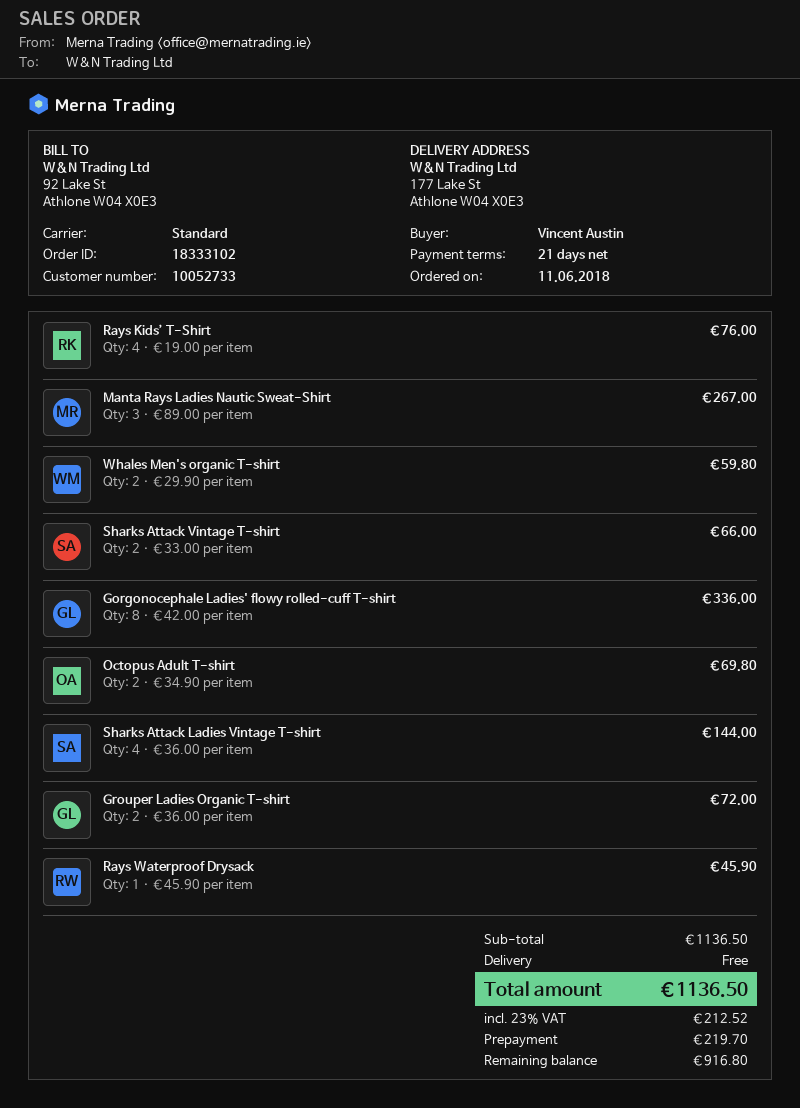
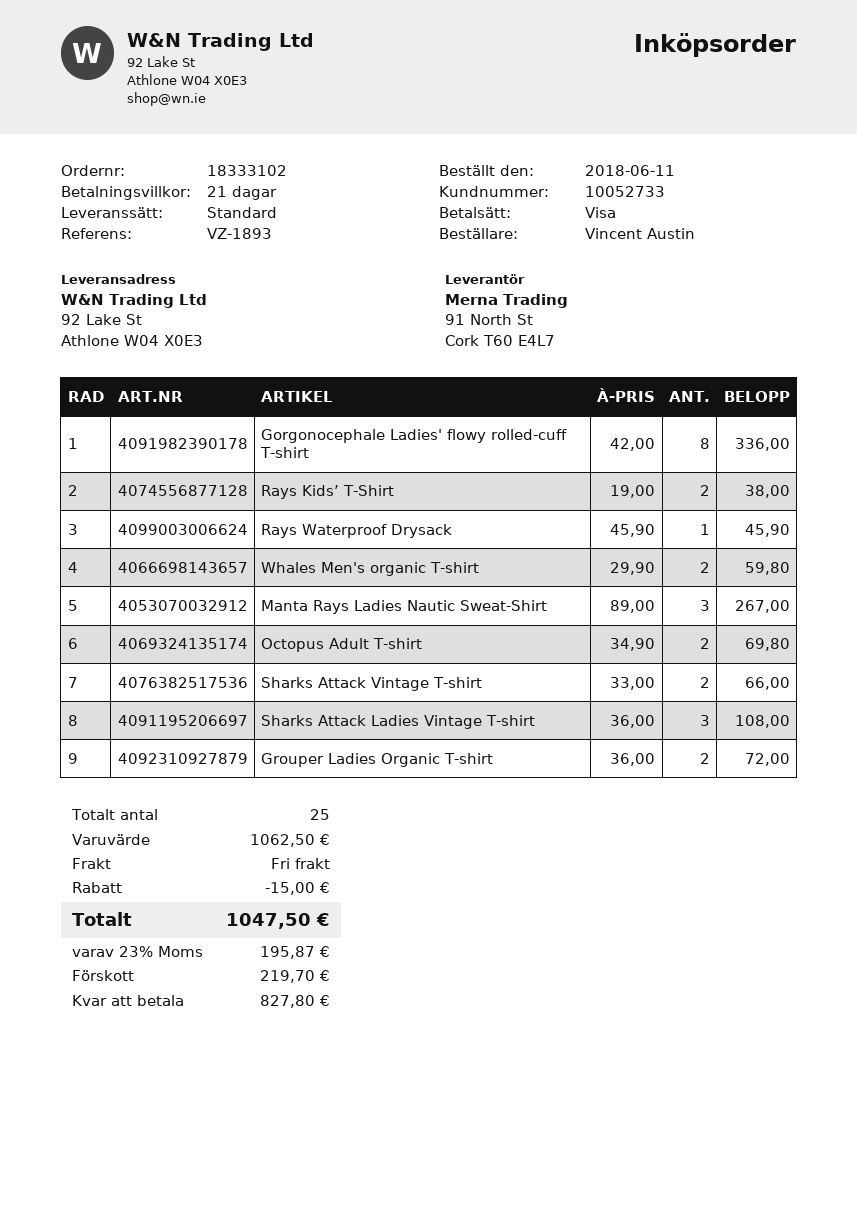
ship to: 177 Lake St, Athlone W04 X0E3 -> 92 Lake St, Athlone W04 X0E3
Rays Kids’ T-Shirt: 4 x 19.00 = 76.00 -> 2 x 19.00 = 38.00
Sharks Attack Ladies Vintage T-shirt: 4 x 36.00 = 144.00 -> 3 x 36.00 = 108.00
subtotal: 1136.50 -> 1062.50
discount: none -> 15.00
tax: 23% = 212.52 -> 23% = 195.87
total: 1136.50 -> 1047.50
balance: 916.80 -> 827.80

